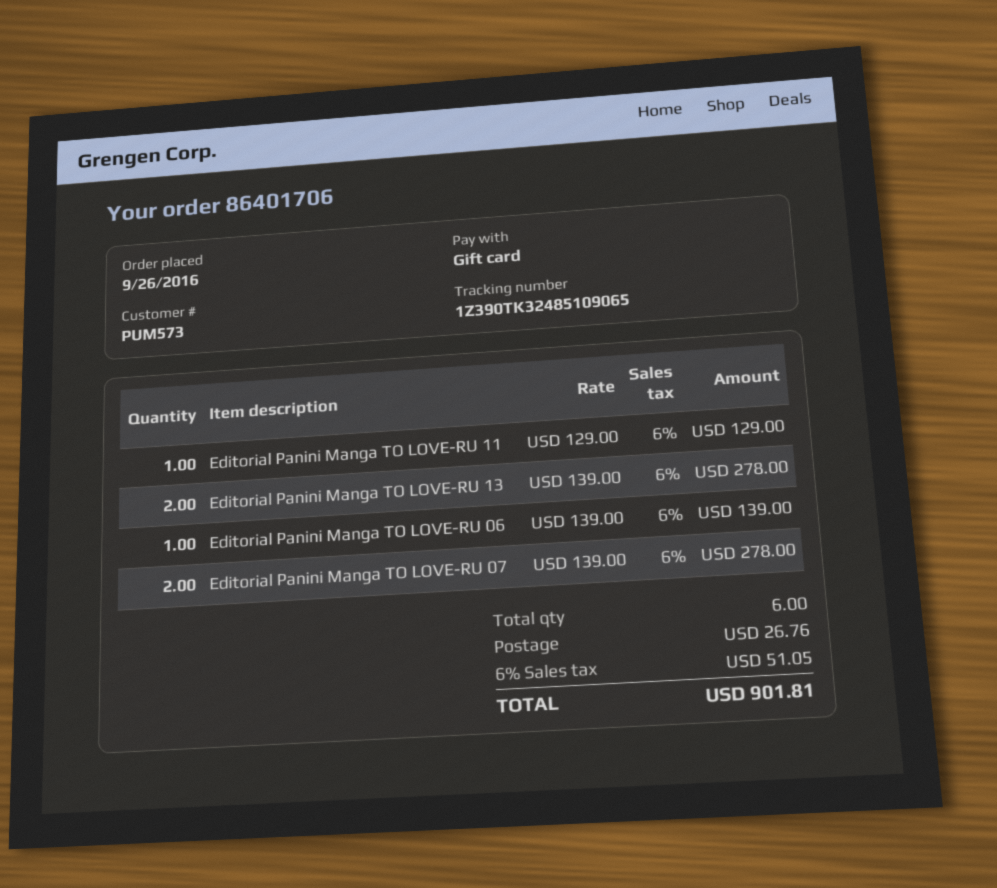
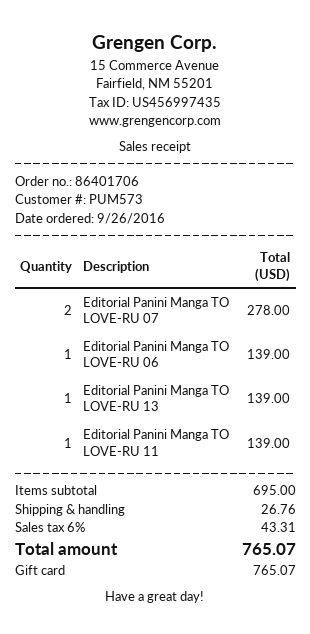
Editorial Panini Manga TO LOVE-RU 11: 1 for 129.00 -> 1 for 139.00
Editorial Panini Manga TO LOVE-RU 13: 2 for 278.00 -> 1 for 139.00
tax: 6% = 51.05 -> 6% = 43.31
total: 901.81 -> 765.07

